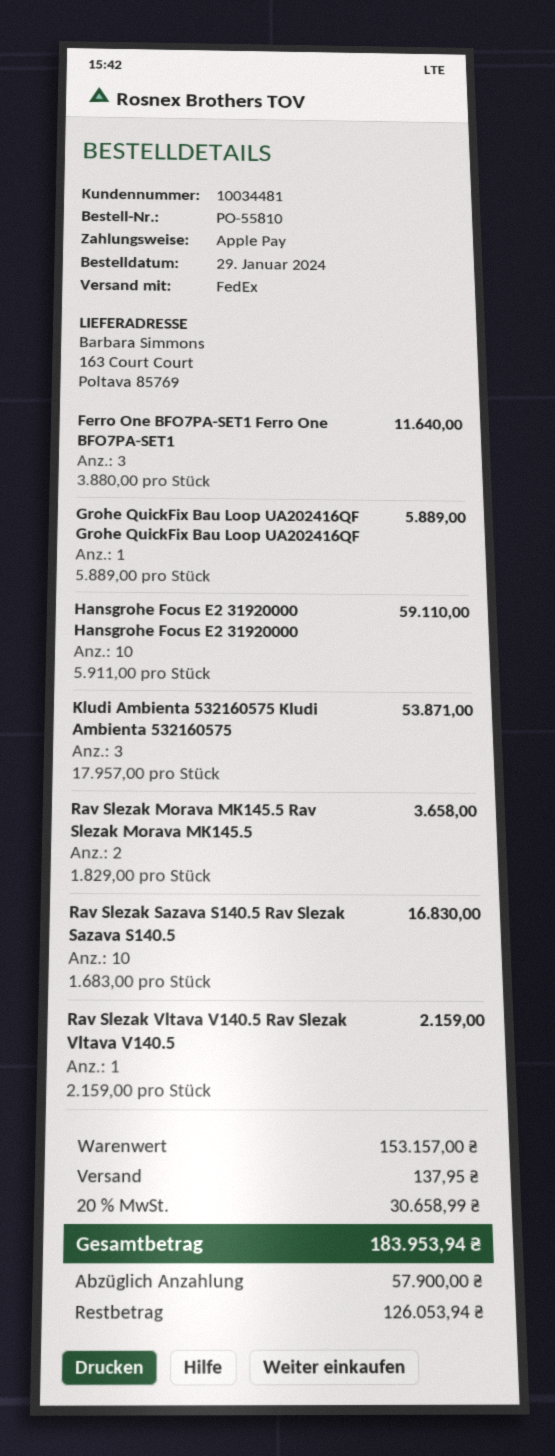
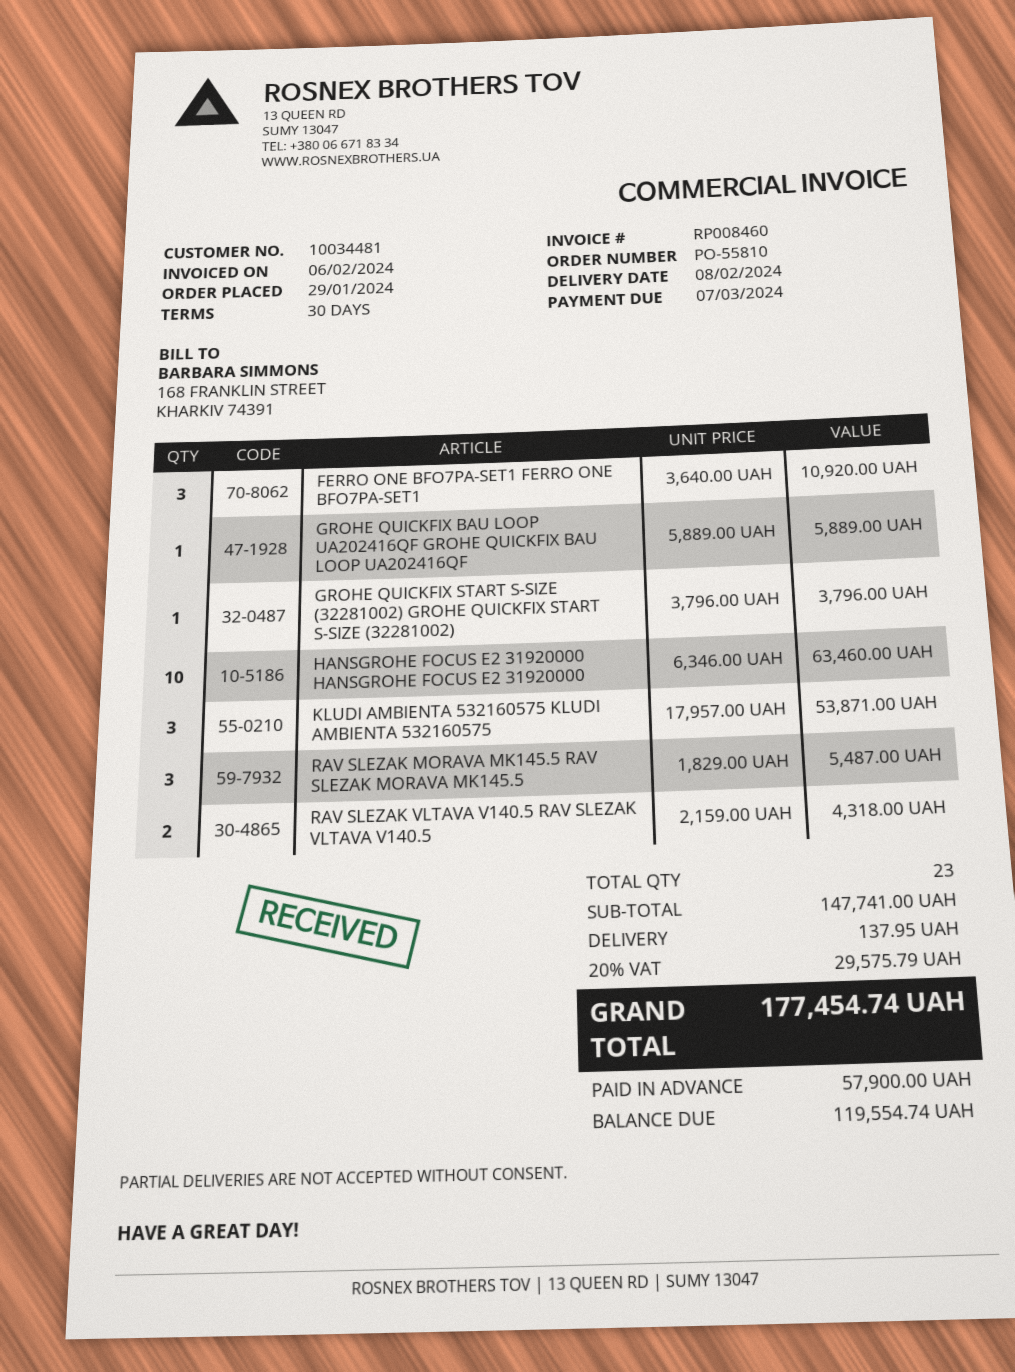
Ferro One BFO7PA-SET1 Ferro One BFO7PA-SET1: 3 x 3880.00 = 11640.00 -> 3 x 3640.00 = 10920.00
Hansgrohe Focus E2 31920000 Hansgrohe Focus E2 31920000: 10 x 5911.00 = 59110.00 -> 10 x 6346.00 = 63460.00
Rav Slezak Morava MK145.5 Rav Slezak Morava MK145.5: 2 x 1829.00 = 3658.00 -> 3 x 1829.00 = 5487.00
Rav Slezak Sazava S140.5 Rav Slezak Sazava S140.5: 10 x 1683.00 = 16830.00 -> none
Rav Slezak Vltava V140.5 Rav Slezak Vltava V140.5: 1 x 2159.00 = 2159.00 -> 2 x 2159.00 = 4318.00
GROHE QUICKFIX START S-SIZE (32281002) GROHE QUICKFIX START S-SIZE (32281002): none -> 1 x 3796.00 = 3796.00
subtotal: 153157.00 -> 147741.00
tax: 20% = 30658.99 -> 20% = 29575.79
total: 183953.94 -> 177454.74
balance: 126053.94 -> 119554.74

